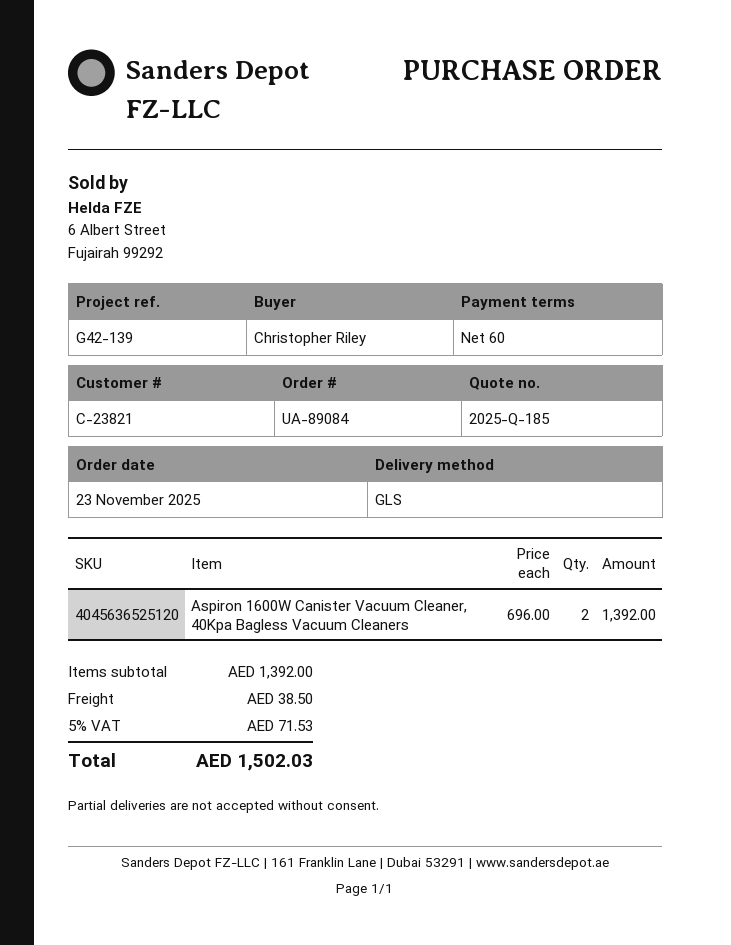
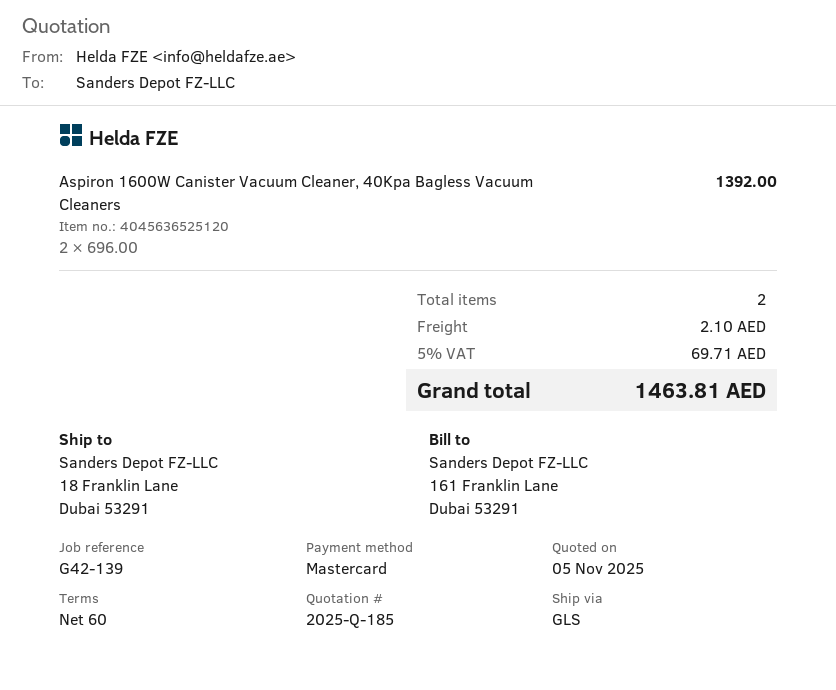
shipping: 38.50 -> 2.10
tax: 5% = 71.53 -> 5% = 69.71
total: 1502.03 -> 1463.81

